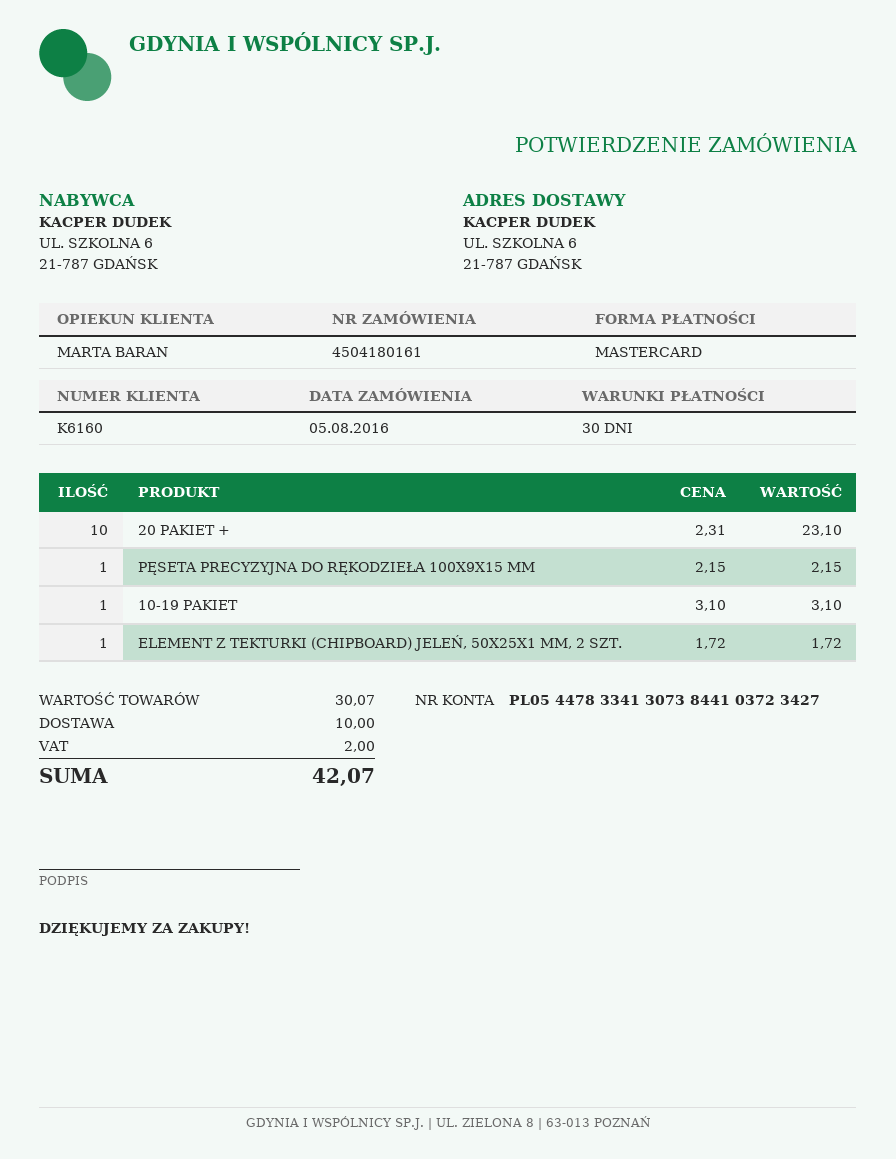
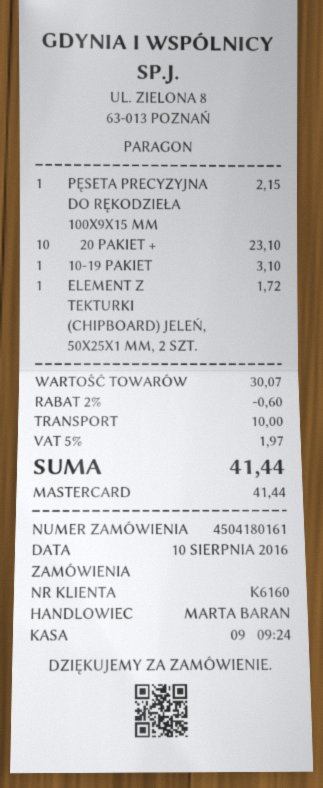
order date: 2016-08-05 -> 2016-08-10
discount: none -> 2% = 0.60
tax: 2.00 -> 1.97
total: 42.07 -> 41.44

